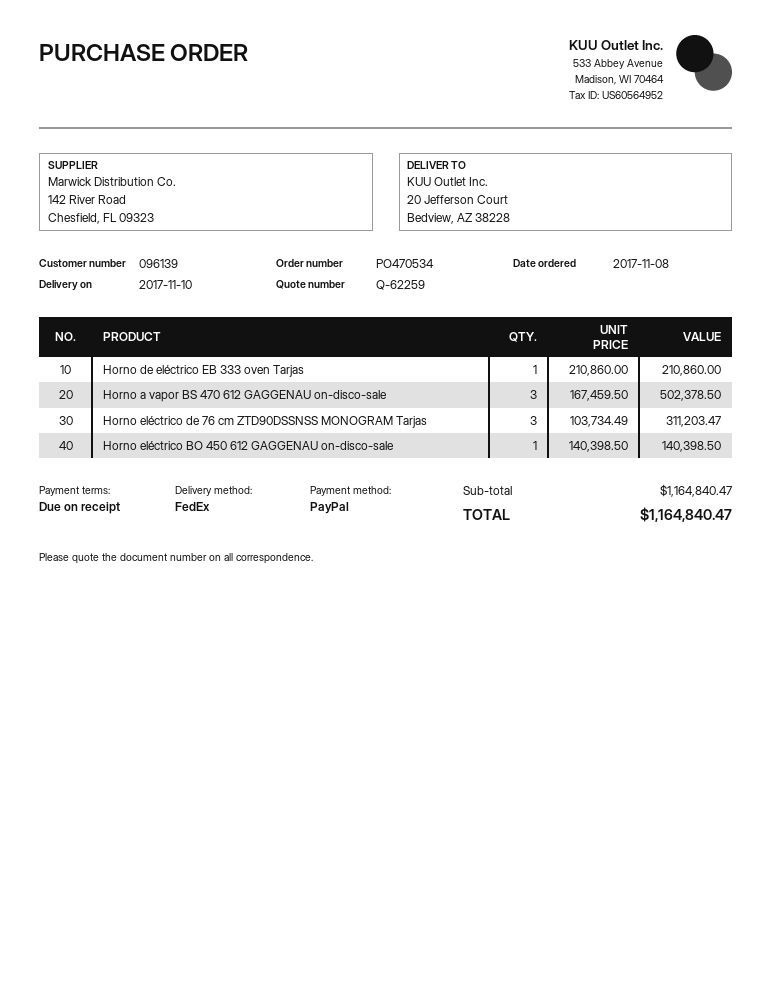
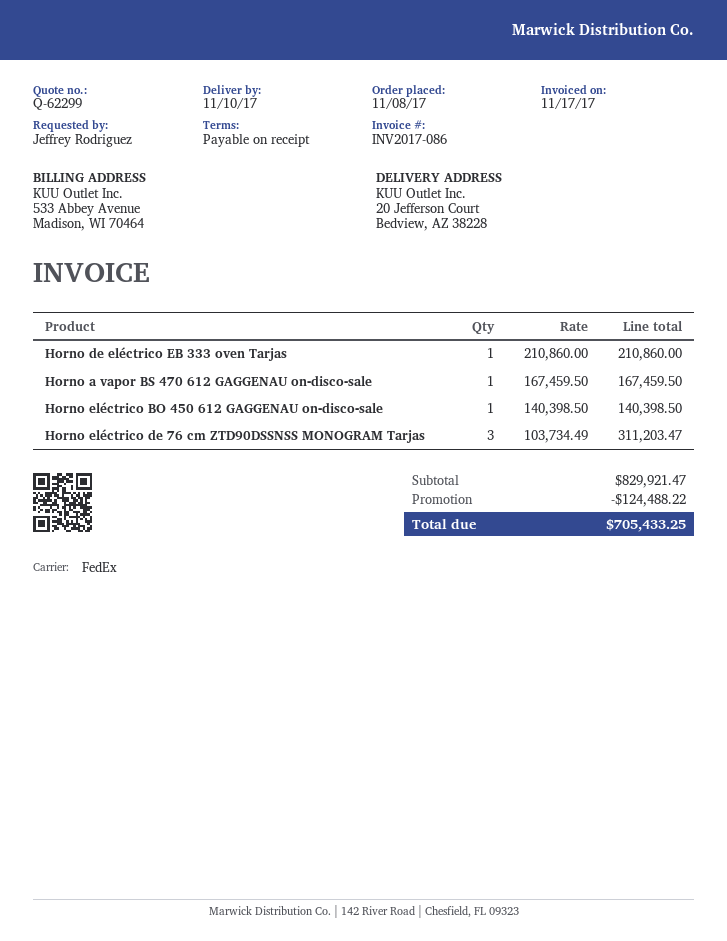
quote number: Q-62259 -> Q-62299
Horno a vapor BS 470 612 GAGGENAU on-disco-sale: 3 x 167459.50 = 502378.50 -> 1 x 167459.50 = 167459.50
subtotal: 1164840.47 -> 829921.47
discount: none -> 124488.22
total: 1164840.47 -> 705433.25

